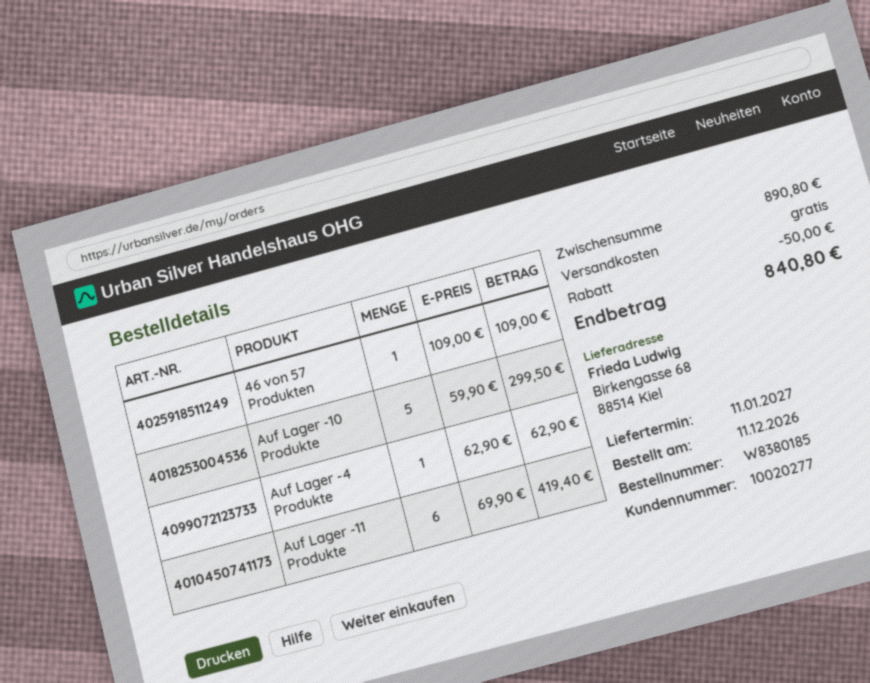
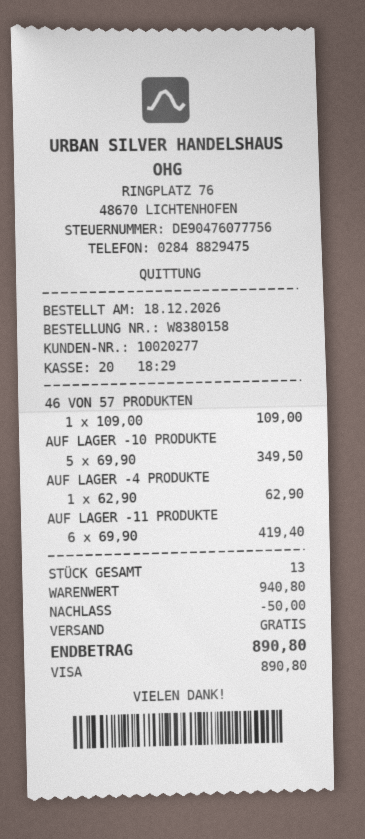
order number: W8380185 -> W8380158
order date: 2026-12-11 -> 2026-12-18
Auf Lager -10 Produkte: 5 x 59.90 = 299.50 -> 5 x 69.90 = 349.50
subtotal: 890.80 -> 940.80
total: 840.80 -> 890.80

